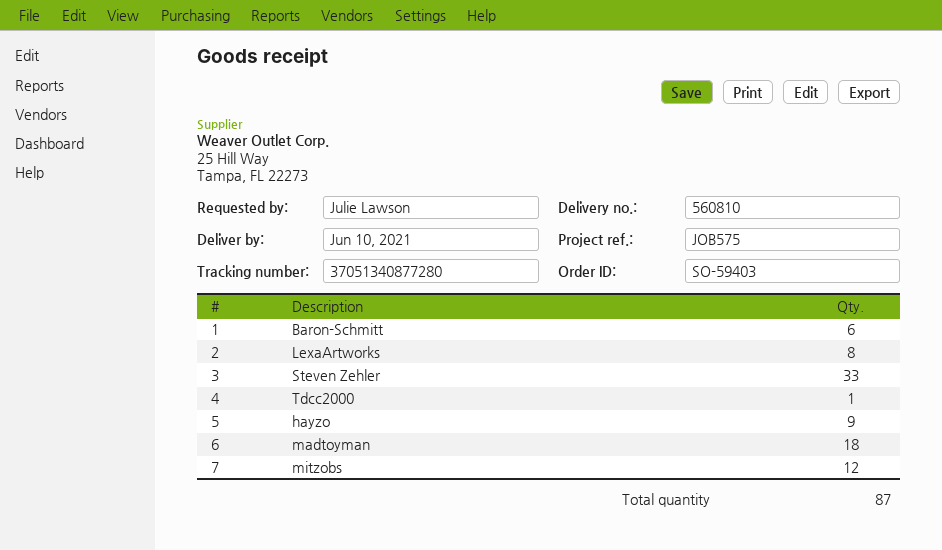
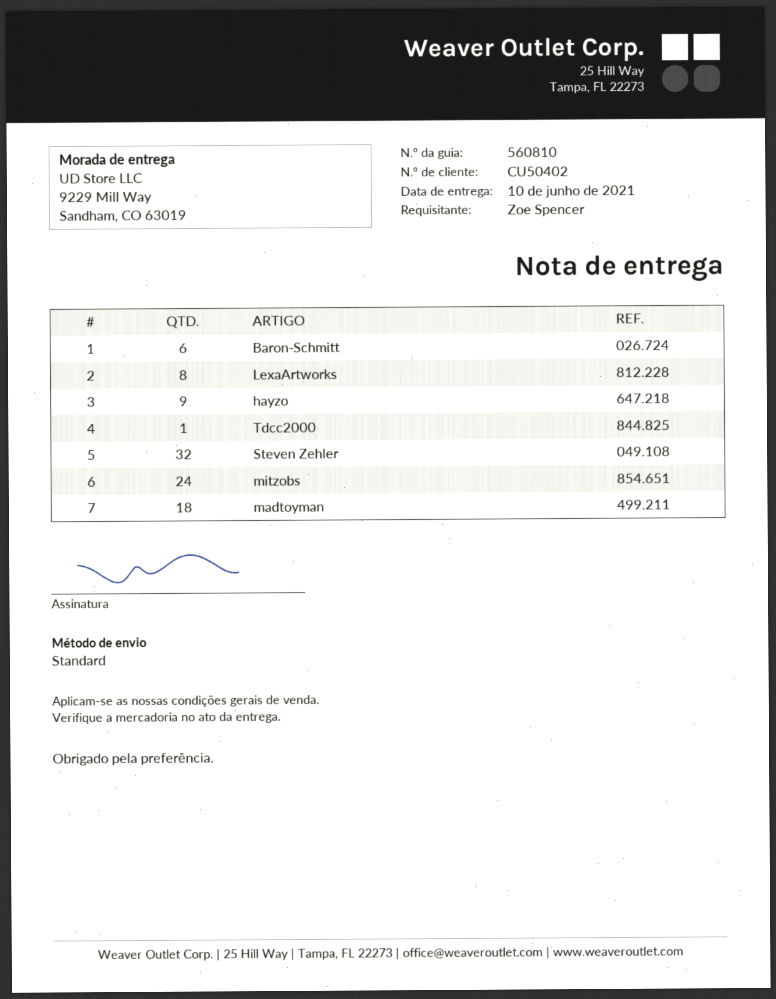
ordered by: Julie Lawson -> Zoe Spencer
Steven Zehler: 33 -> 32
mitzobs: 12 -> 24

